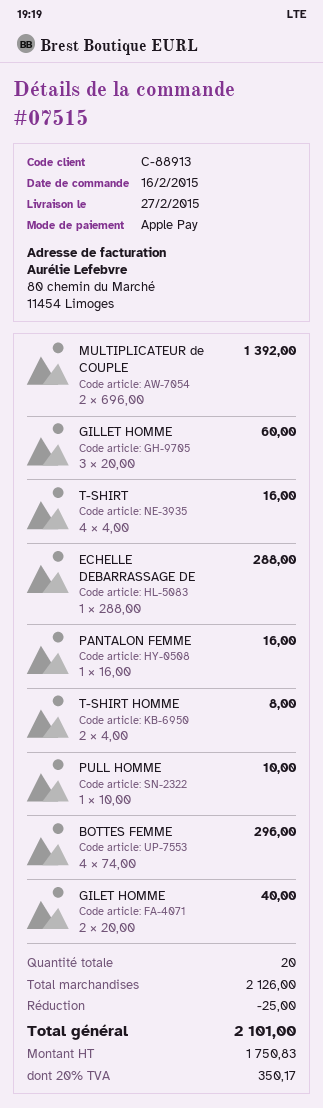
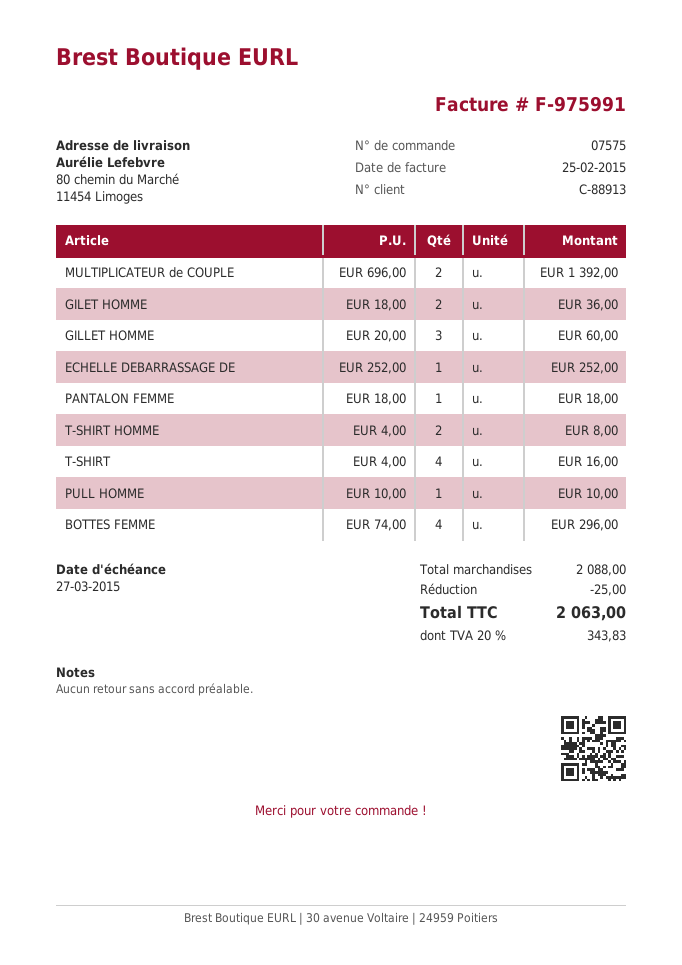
order number: 07515 -> 07575
ECHELLE DEBARRASSAGE DE: 1 x 288.00 = 288.00 -> 1 x 252.00 = 252.00
PANTALON FEMME: 1 x 16.00 = 16.00 -> 1 x 18.00 = 18.00
GILET HOMME: 2 x 20.00 = 40.00 -> 2 x 18.00 = 36.00
subtotal: 2126.00 -> 2088.00
tax: 20% = 350.17 -> 20% = 343.83
total: 2101.00 -> 2063.00

